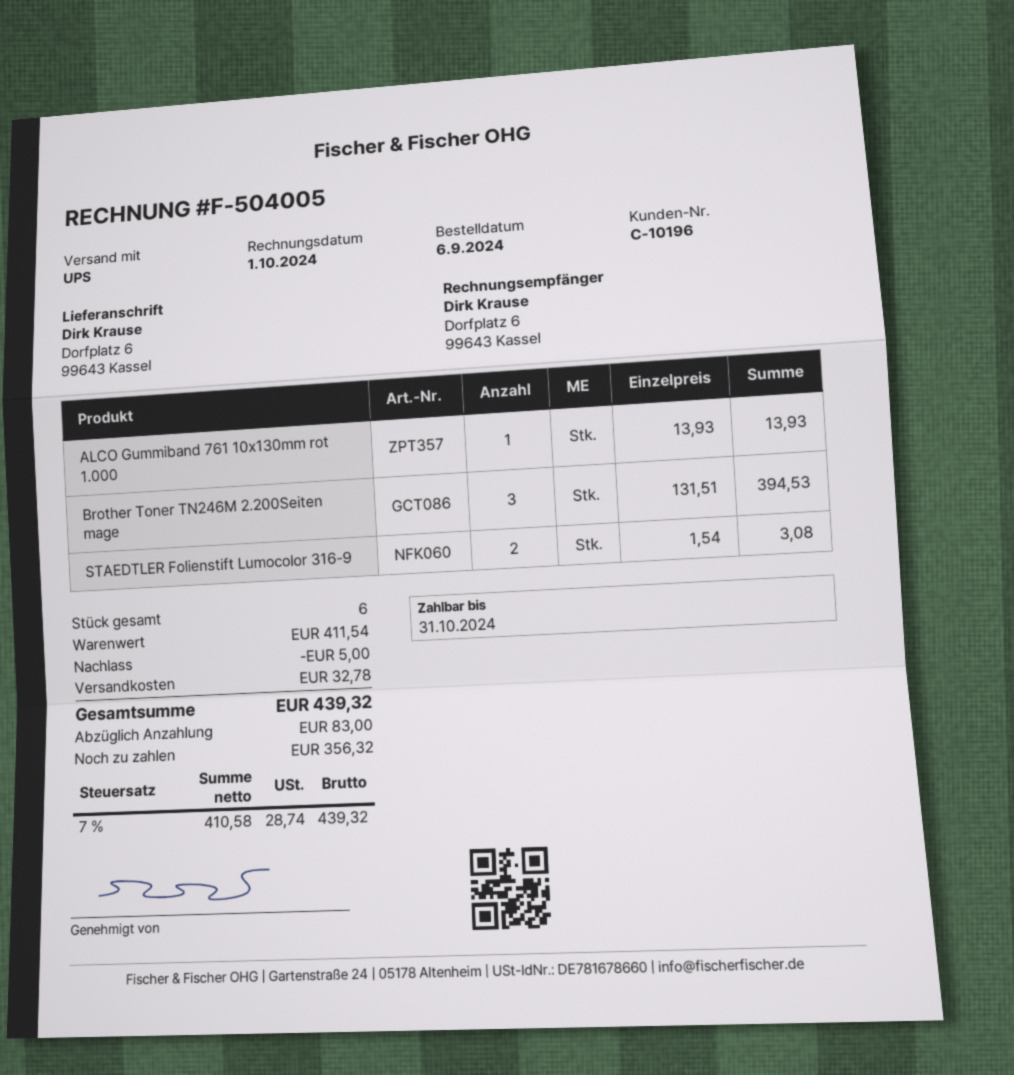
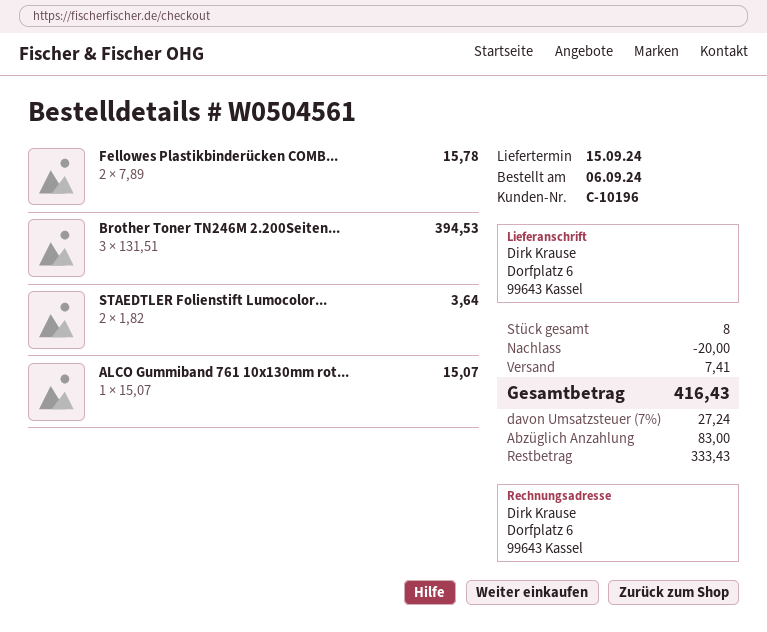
ALCO Gummiband 761 10x130mm rot 1.000: 1 x 13.93 = 13.93 -> 1 x 15.07 = 15.07
STAEDTLER Folienstift Lumocolor 316-9: 2 x 1.54 = 3.08 -> 2 x 1.82 = 3.64
Fellowes Plastikbinderücken COMB...: none -> 2 x 7.89 = 15.78
total quantity: 6 -> 8
discount: 5.00 -> 20.00
shipping: 32.78 -> 7.41
tax: 7% = 28.74 -> 7% = 27.24
total: 439.32 -> 416.43
balance: 356.32 -> 333.43

